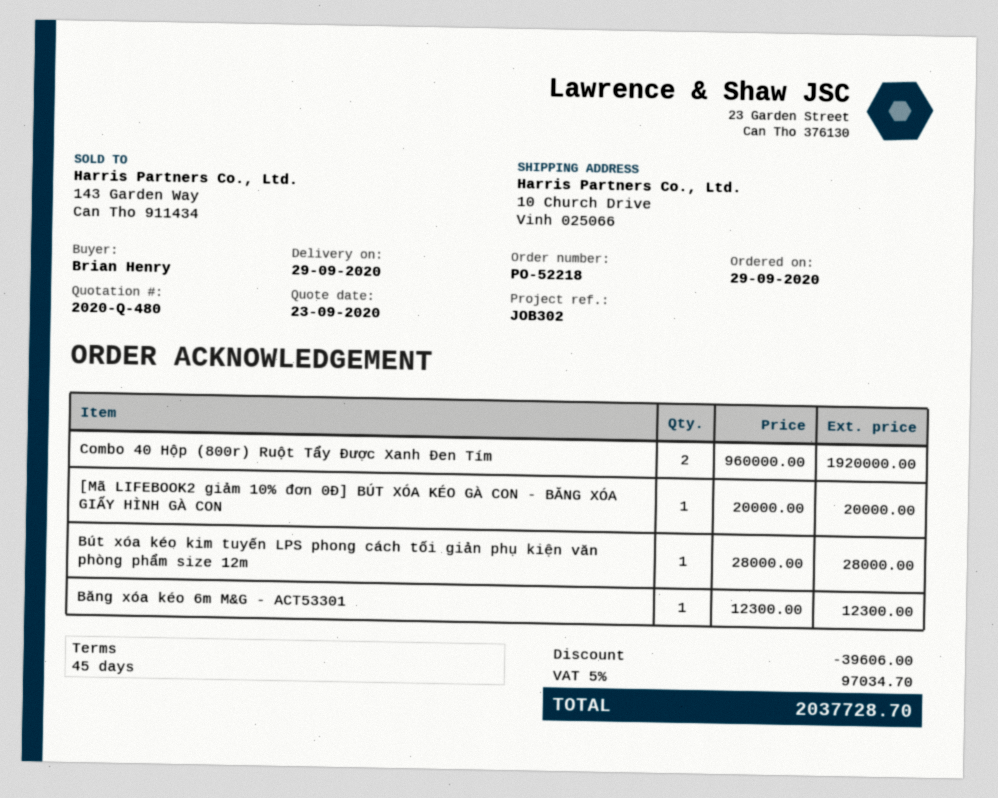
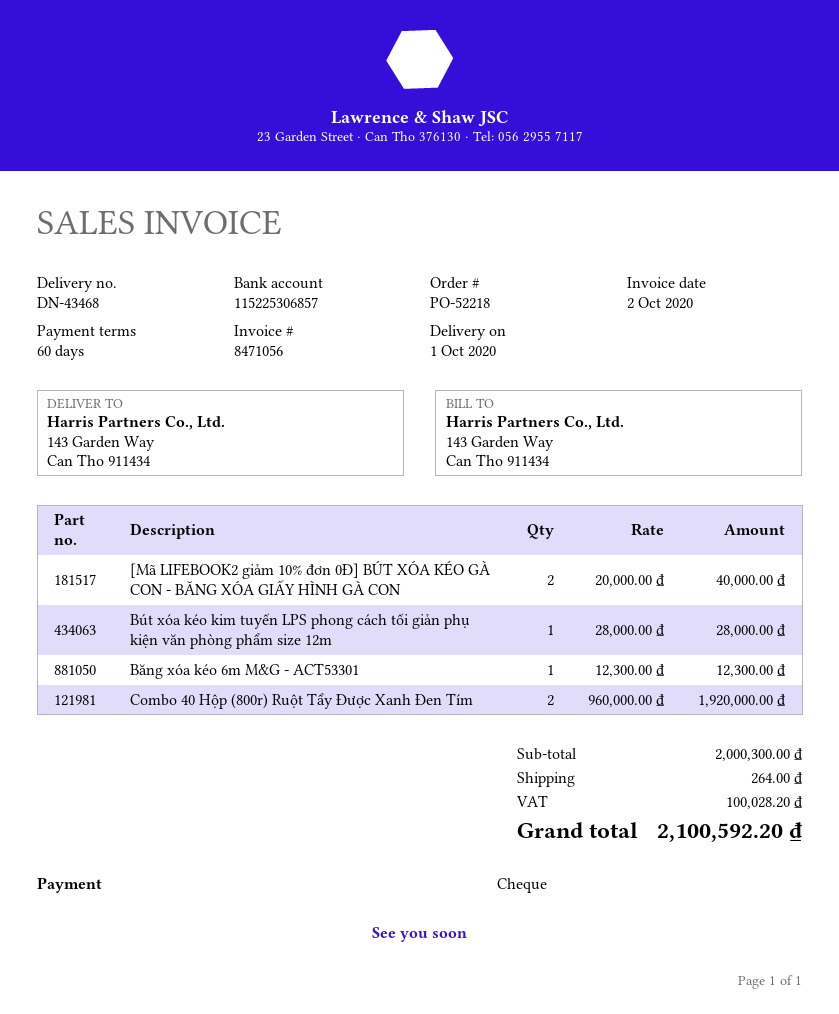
delivery date: 2020-09-29 -> 2020-10-01
payment terms: 45 days -> 60 days
ship to: 10 Church Drive, Vinh 025066 -> 143 Garden Way, Can Tho 911434
[Mã LIFEBOOK2 giảm 10% đơn 0Đ] BÚT XÓA KÉO GÀ CON - BĂNG XÓA GIẤY HÌNH GÀ CON: 1 x 20000.00 = 20000.00 -> 2 x 20000.00 = 40000.00
discount: 39606.00 -> none
shipping: none -> 264.00
tax: 97034.70 -> 100028.20
total: 2037728.70 -> 2100592.20

